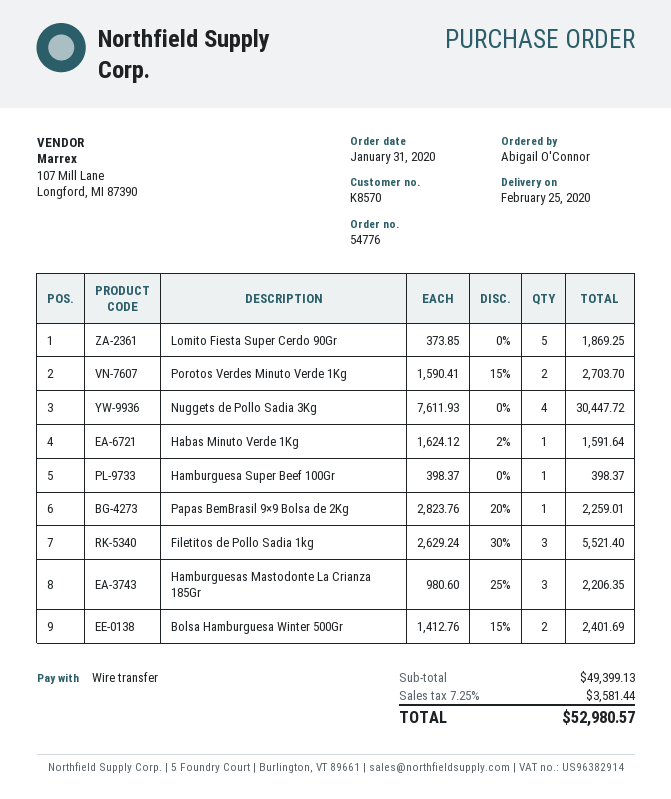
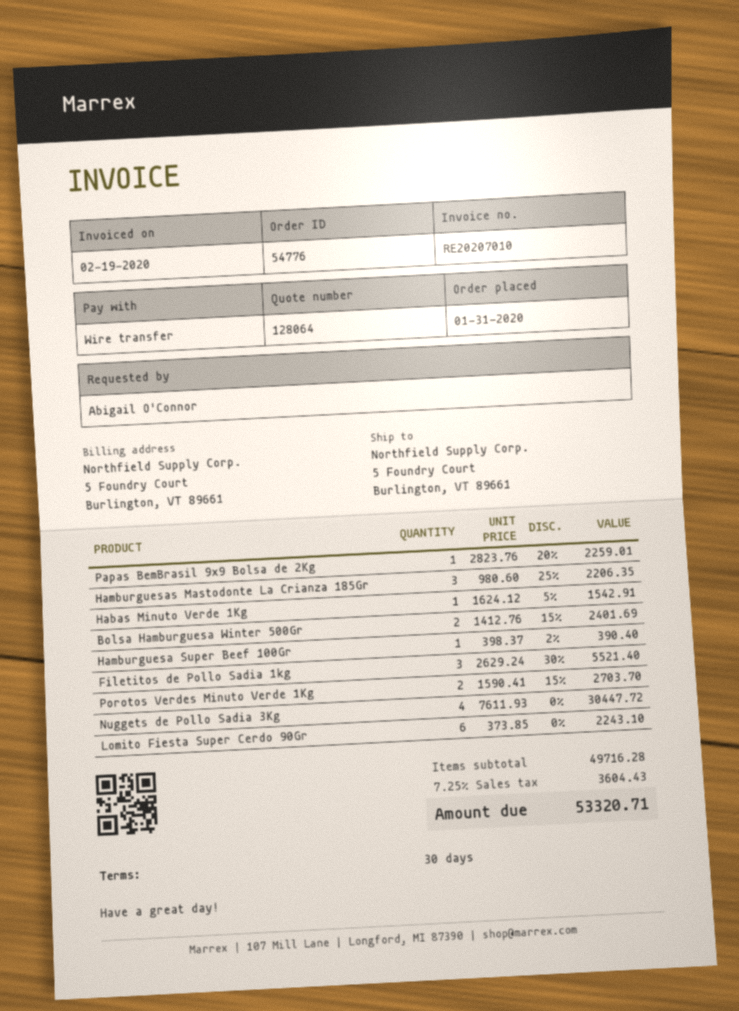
Lomito Fiesta Super Cerdo 90Gr: 5 x 373.85 = 1869.25 -> 6 x 373.85 = 2243.10
Habas Minuto Verde 1Kg: 1 x 1624.12 - 2% = 1591.64 -> 1 x 1624.12 - 5% = 1542.91
Hamburguesa Super Beef 100Gr: 1 x 398.37 = 398.37 -> 1 x 398.37 - 2% = 390.40
subtotal: 49399.13 -> 49716.28
tax: 7.25% = 3581.44 -> 7.25% = 3604.43
total: 52980.57 -> 53320.71

